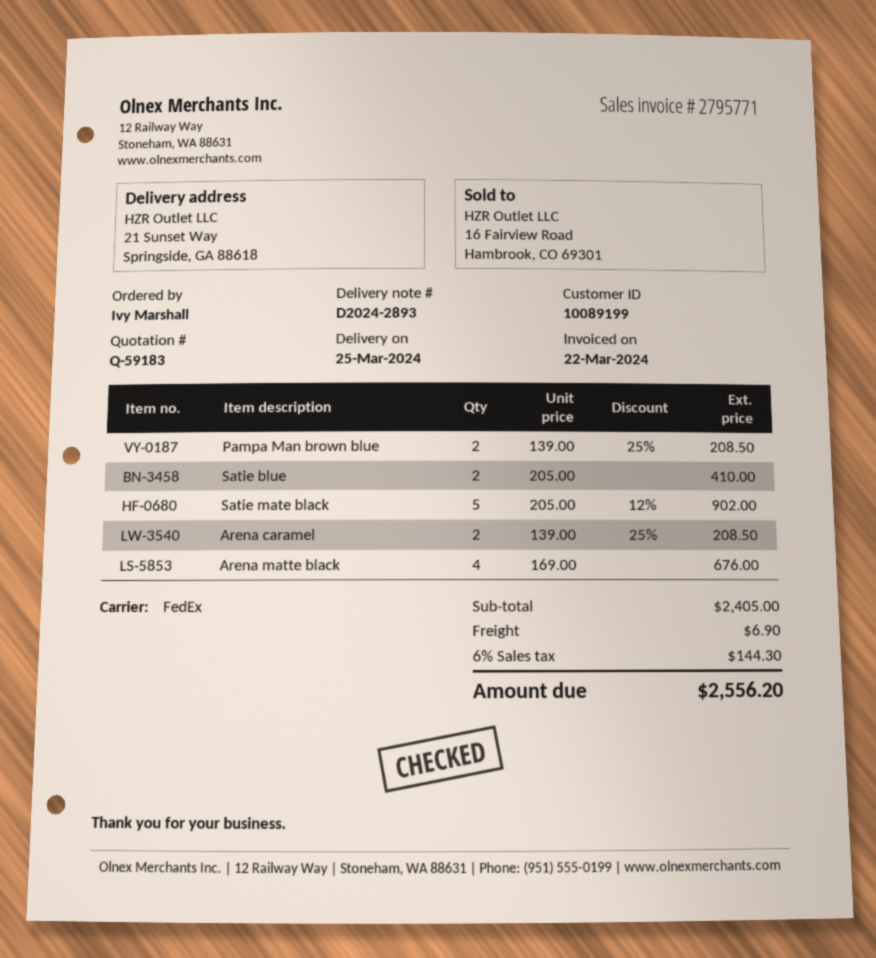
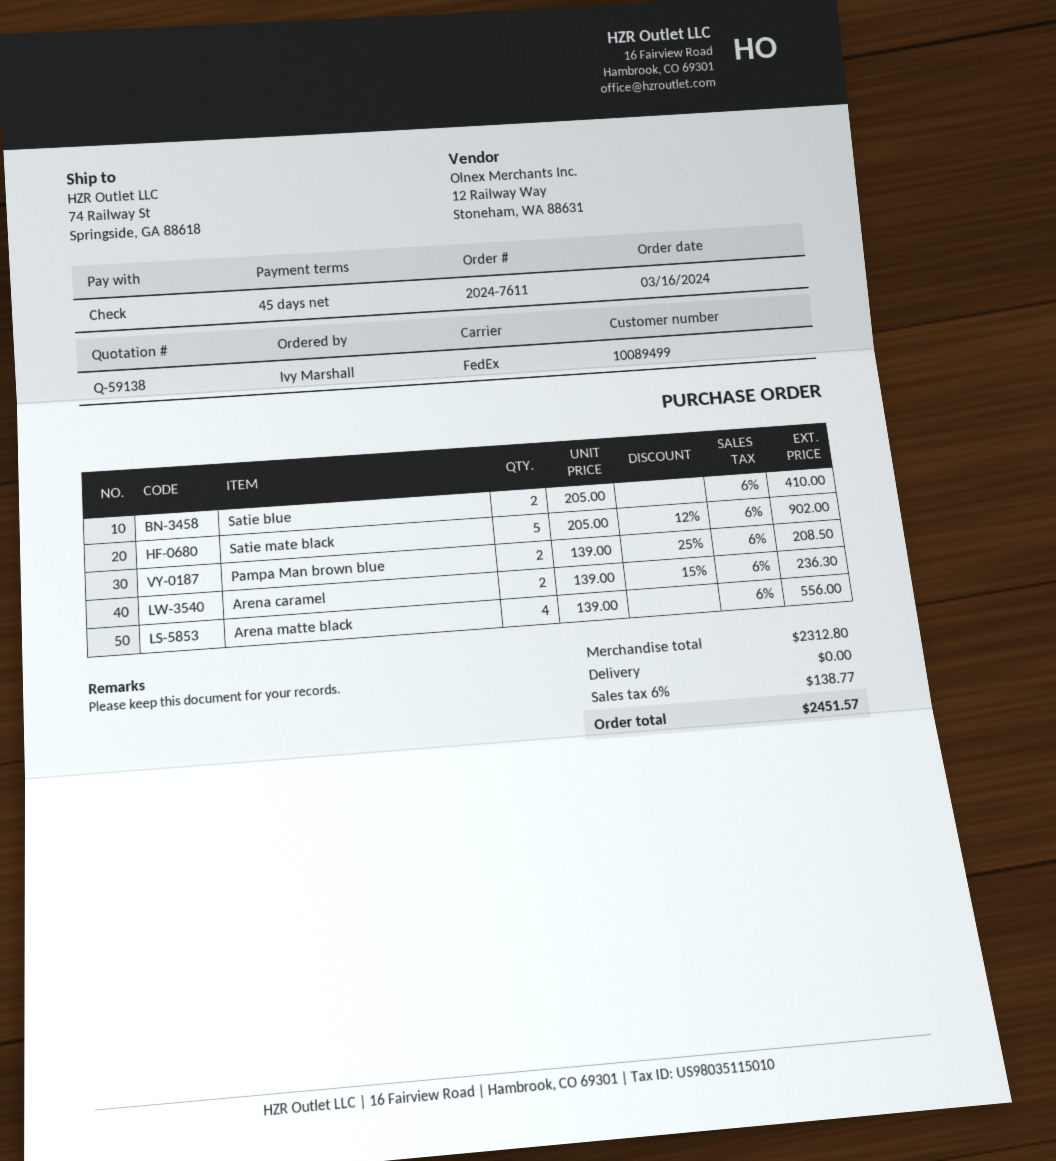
quote number: Q-59183 -> Q-59138
customer number: 10089199 -> 10089499
ship to: 21 Sunset Way, Springside, GA 88618 -> 74 Railway St, Springside, GA 88618
Arena caramel: 2 x 139.00 - 25% = 208.50 -> 2 x 139.00 - 15% = 236.30
Arena matte black: 4 x 169.00 = 676.00 -> 4 x 139.00 = 556.00
subtotal: 2405.00 -> 2312.80
shipping: 6.90 -> 0.00
tax: 6% = 144.30 -> 6% = 138.77
total: 2556.20 -> 2451.57

